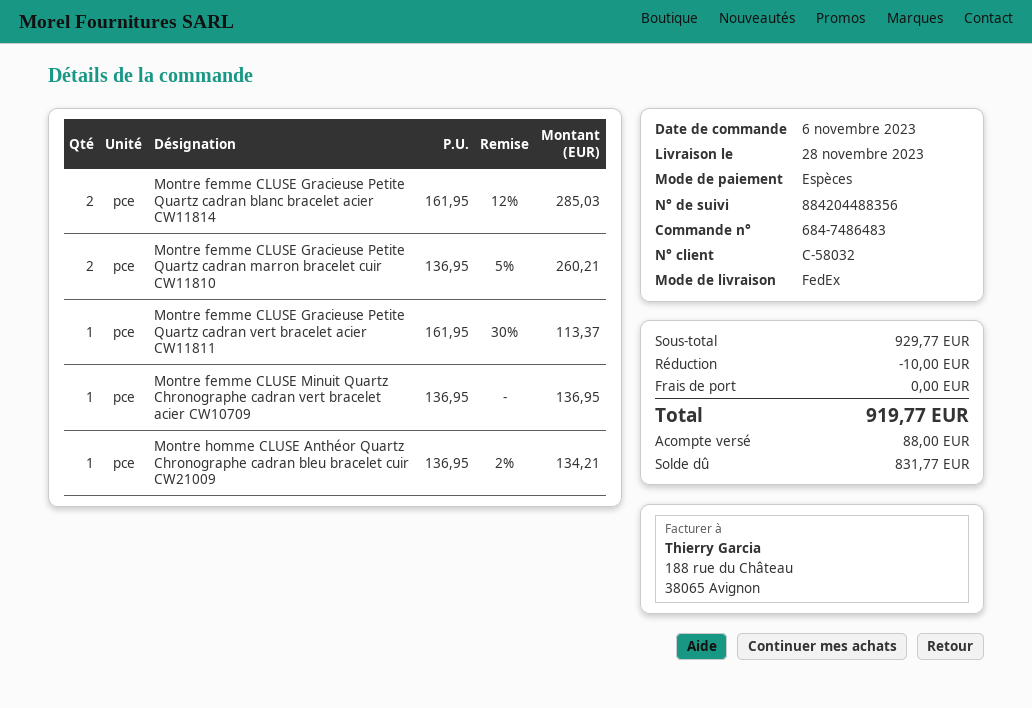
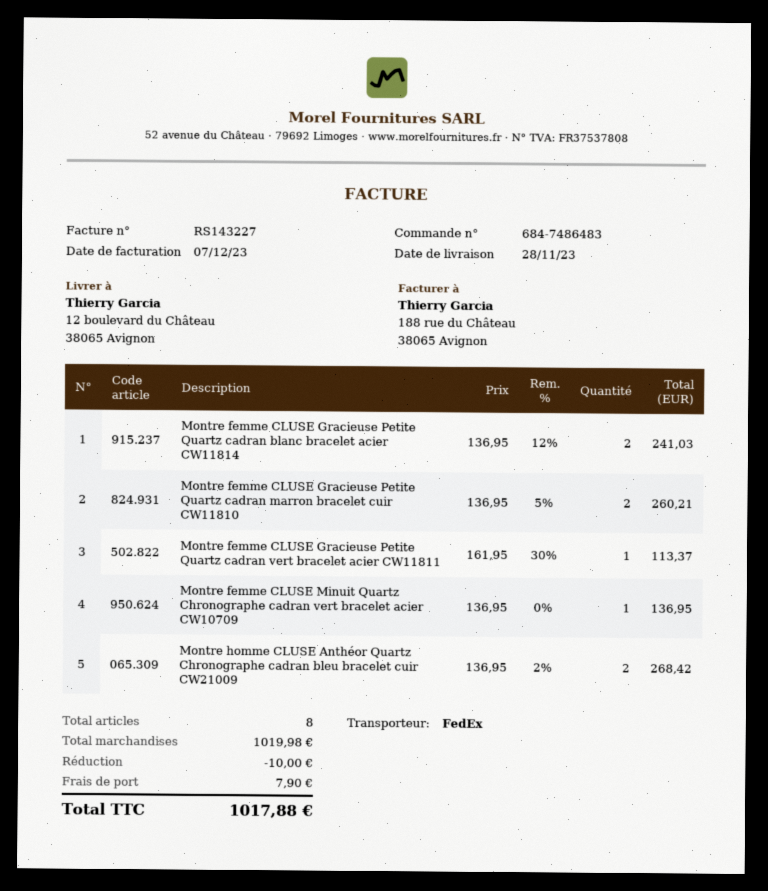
Montre femme CLUSE Gracieuse Petite Quartz cadran blanc bracelet acier CW11814: 2 x 161.95 - 12% = 285.03 -> 2 x 136.95 - 12% = 241.03
Montre homme CLUSE Anthéor Quartz Chronographe cadran bleu bracelet cuir CW21009: 1 x 136.95 - 2% = 134.21 -> 2 x 136.95 - 2% = 268.42
subtotal: 929.77 -> 1019.98
shipping: 0.00 -> 7.90
total: 919.77 -> 1017.88

